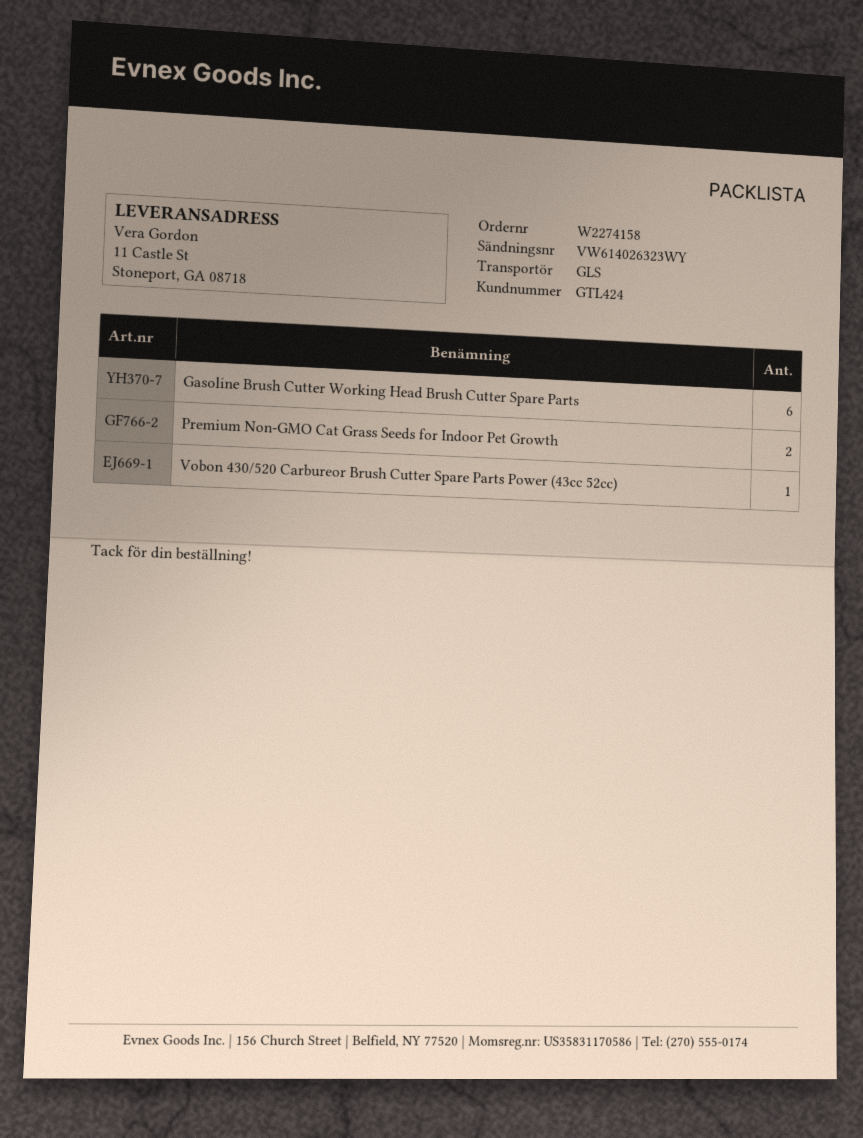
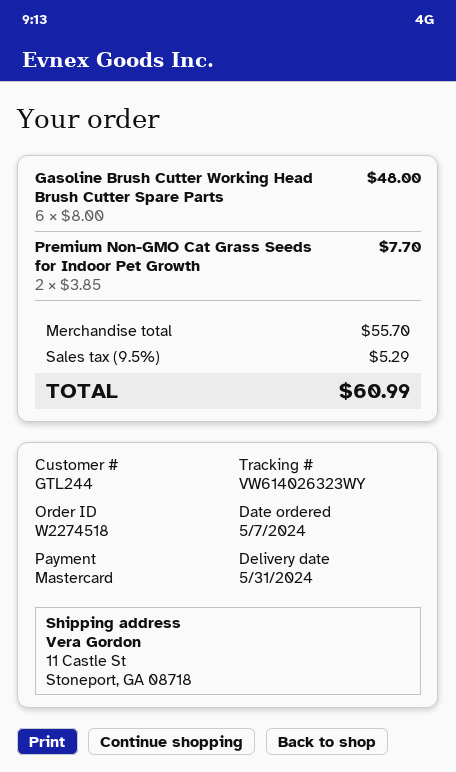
order number: W2274158 -> W2274518
customer number: GTL424 -> GTL244
Vobon 430/520 Carbureor Brush Cutter Spare Parts Power (43cc 52cc): 1 -> none

